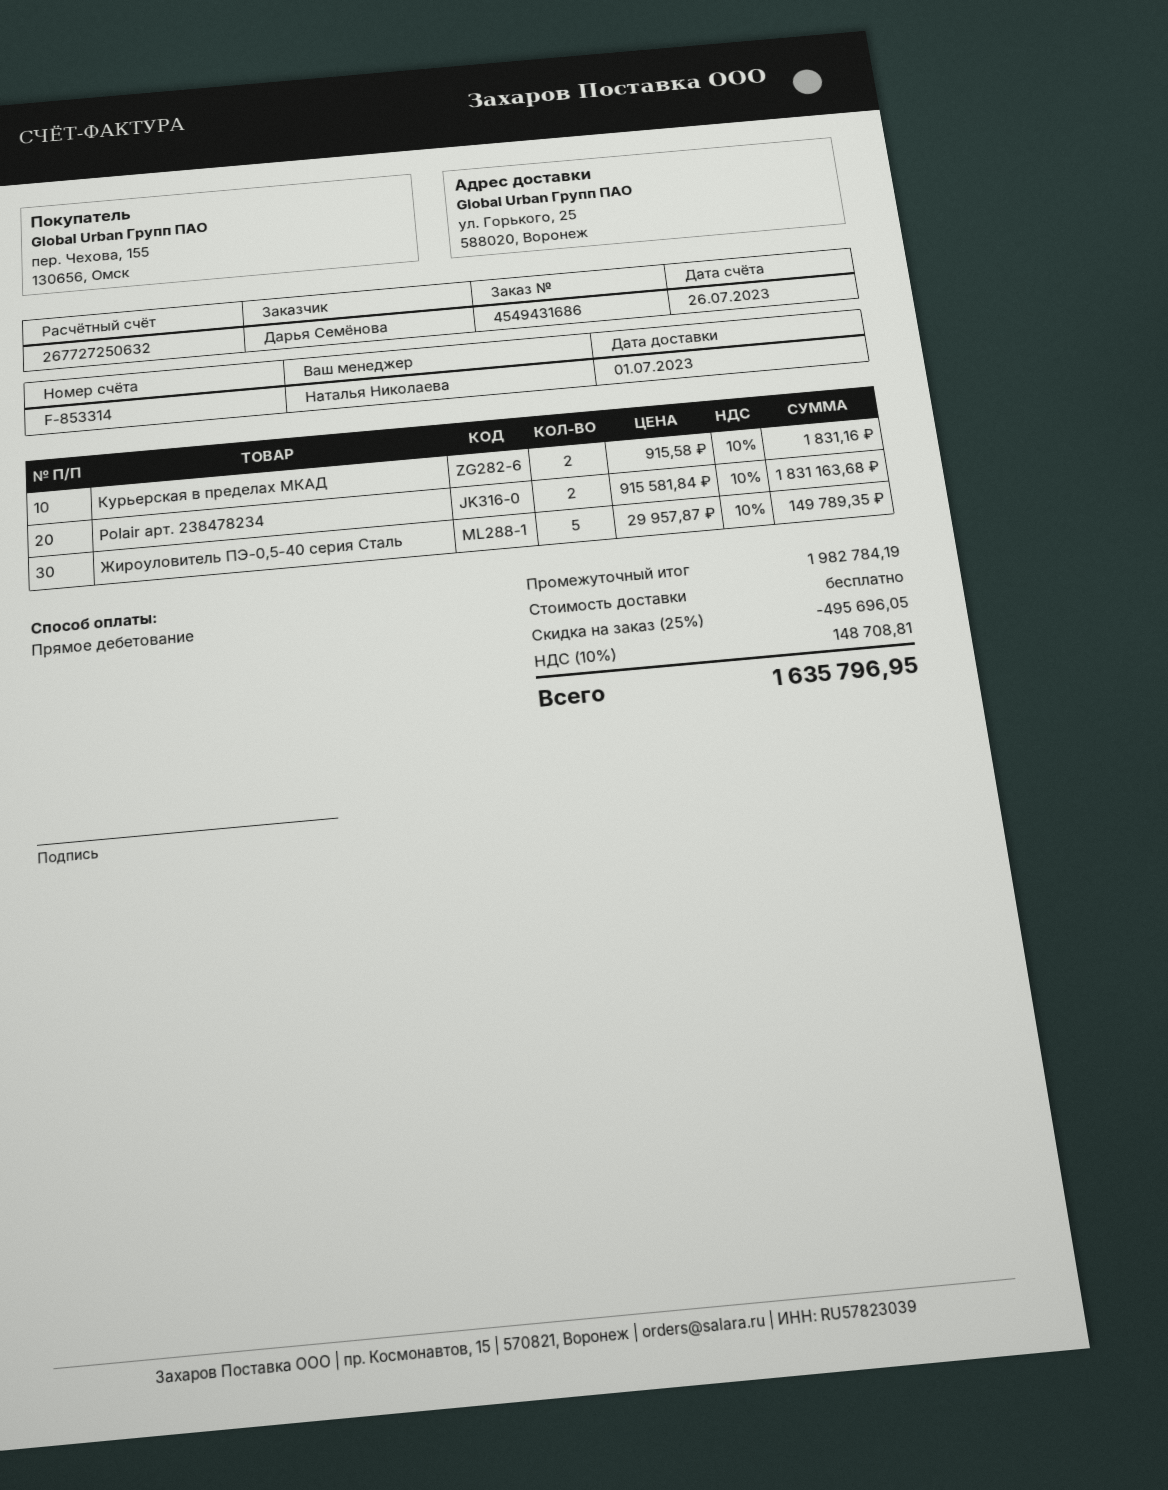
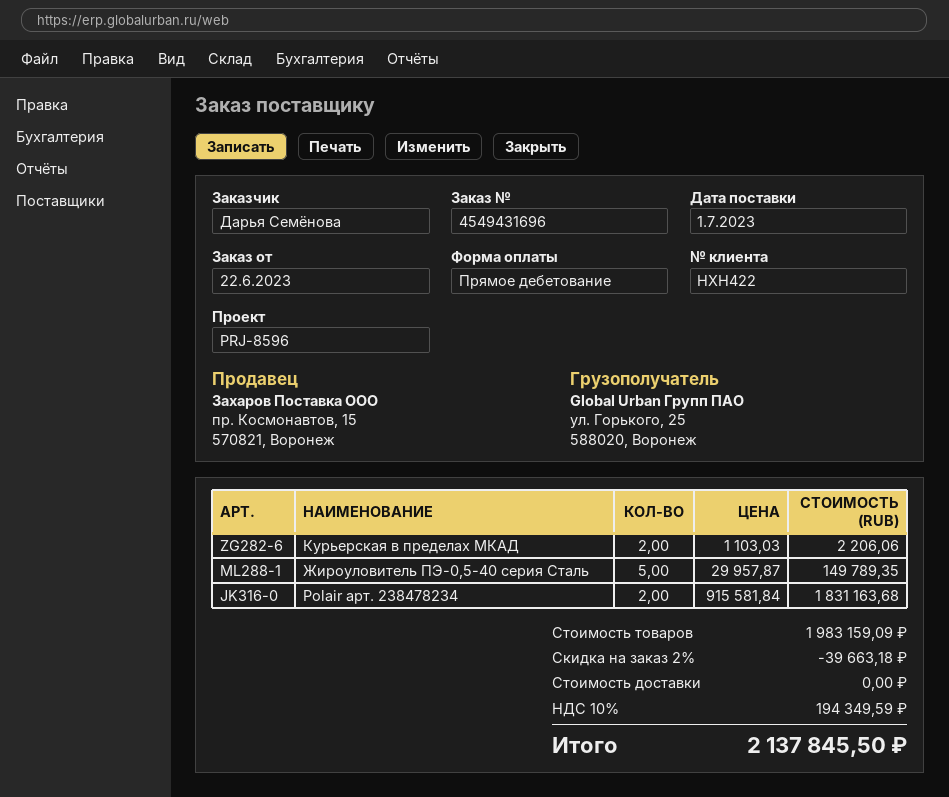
order number: 4549431686 -> 4549431696
Курьерская в пределах МКАД: 2 x 915.58 = 1831.16 -> 2 x 1103.03 = 2206.06
subtotal: 1982784.19 -> 1983159.09
discount: 25% = 495696.05 -> 2% = 39663.18
tax: 10% = 148708.81 -> 10% = 194349.59
total: 1635796.95 -> 2137845.50

